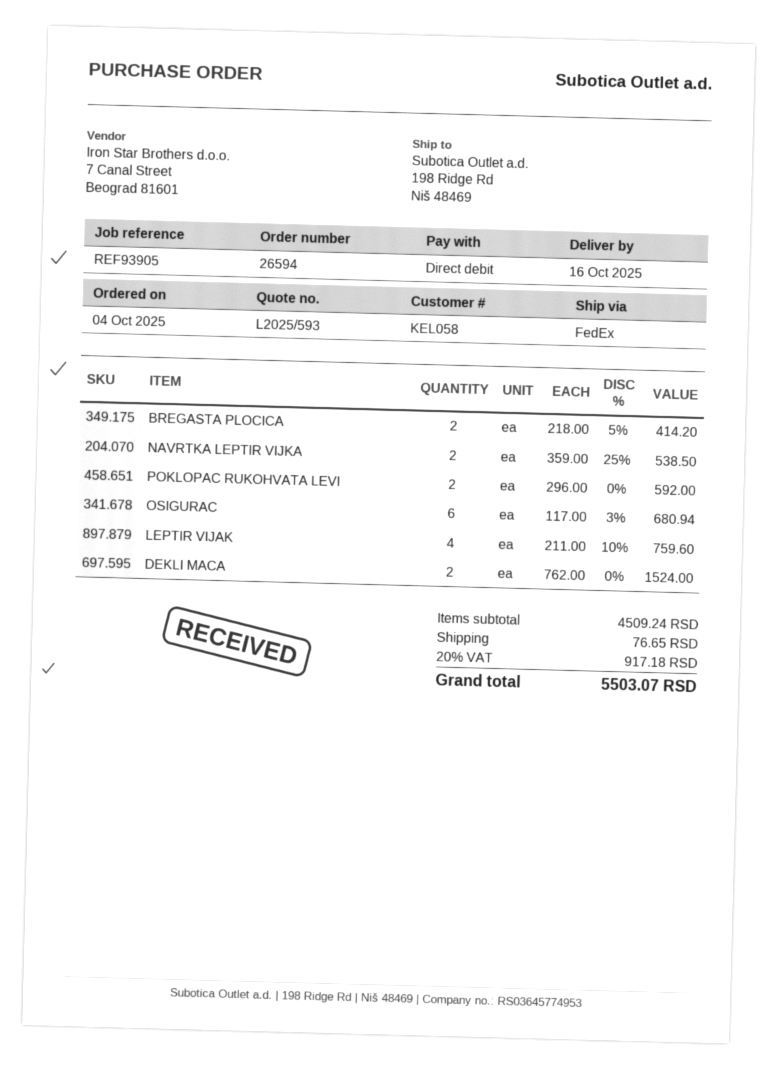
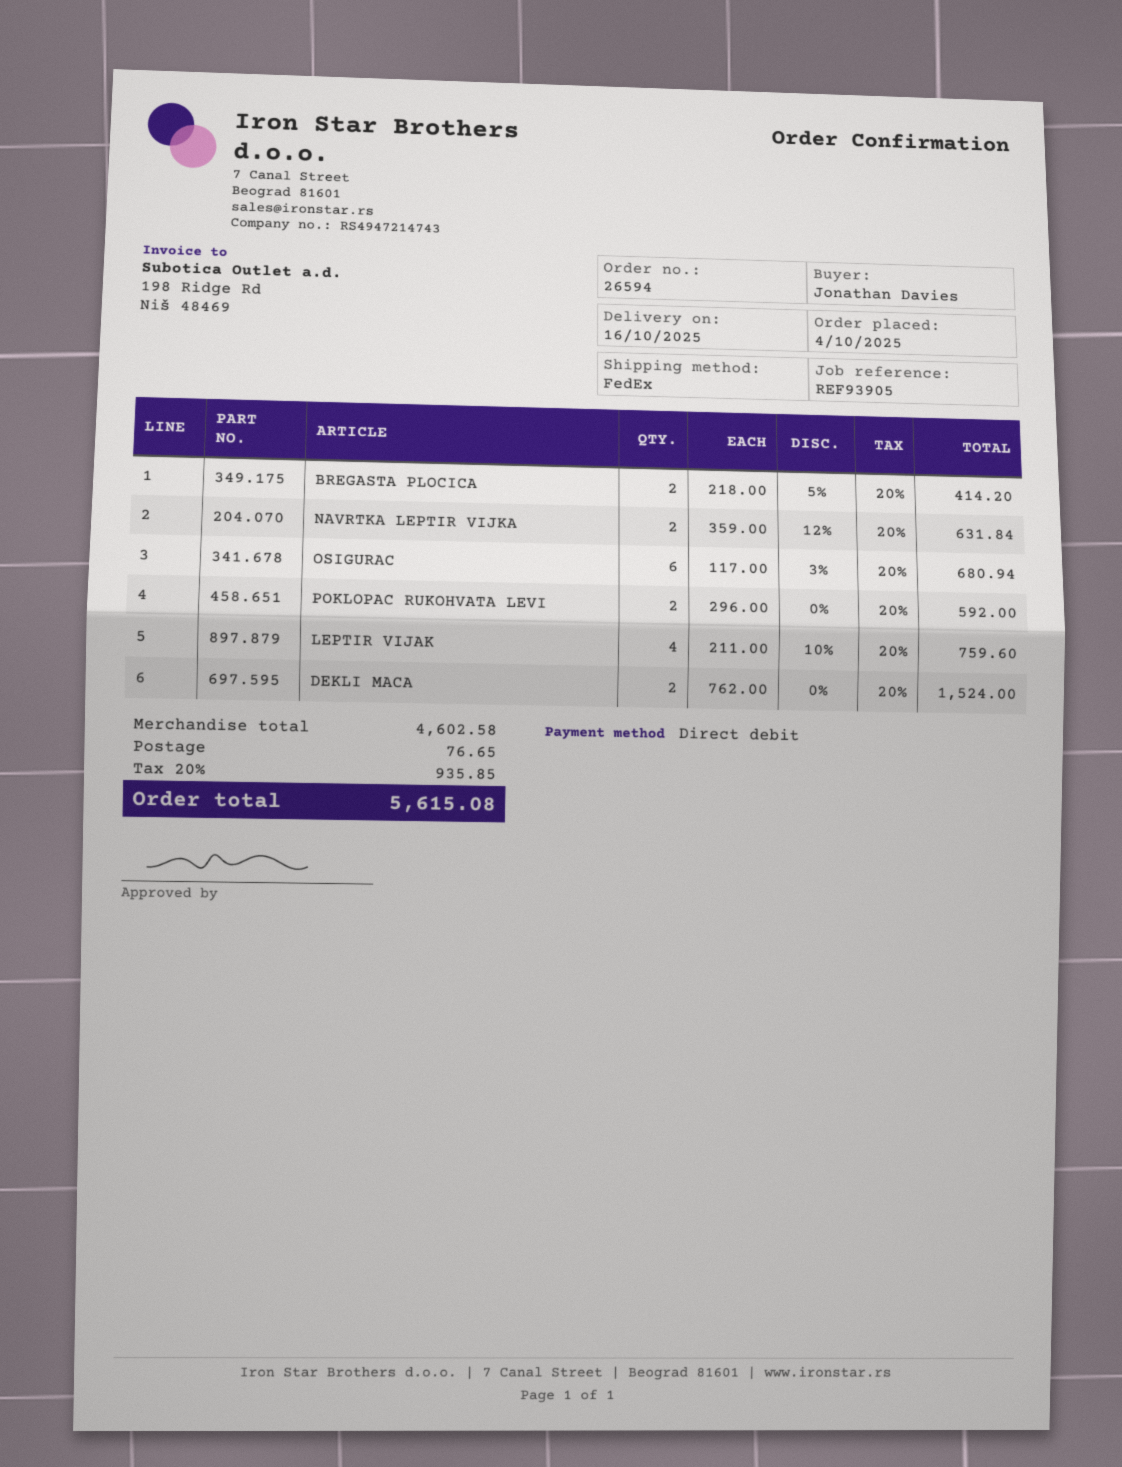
NAVRTKA LEPTIR VIJKA: 2 x 359.00 - 25% = 538.50 -> 2 x 359.00 - 12% = 631.84
subtotal: 4509.24 -> 4602.58
tax: 20% = 917.18 -> 20% = 935.85
total: 5503.07 -> 5615.08

